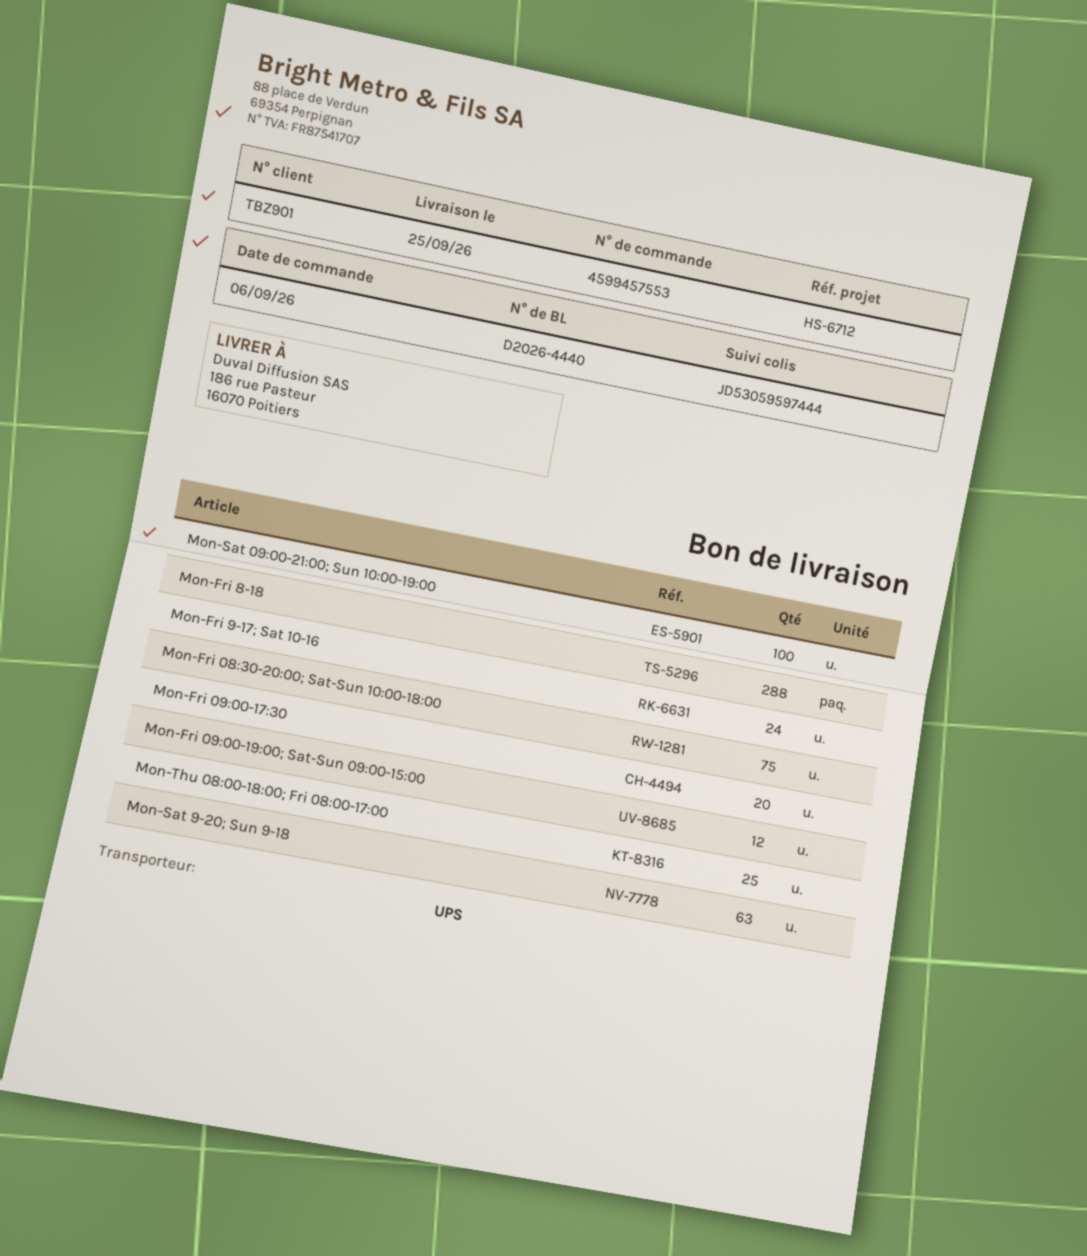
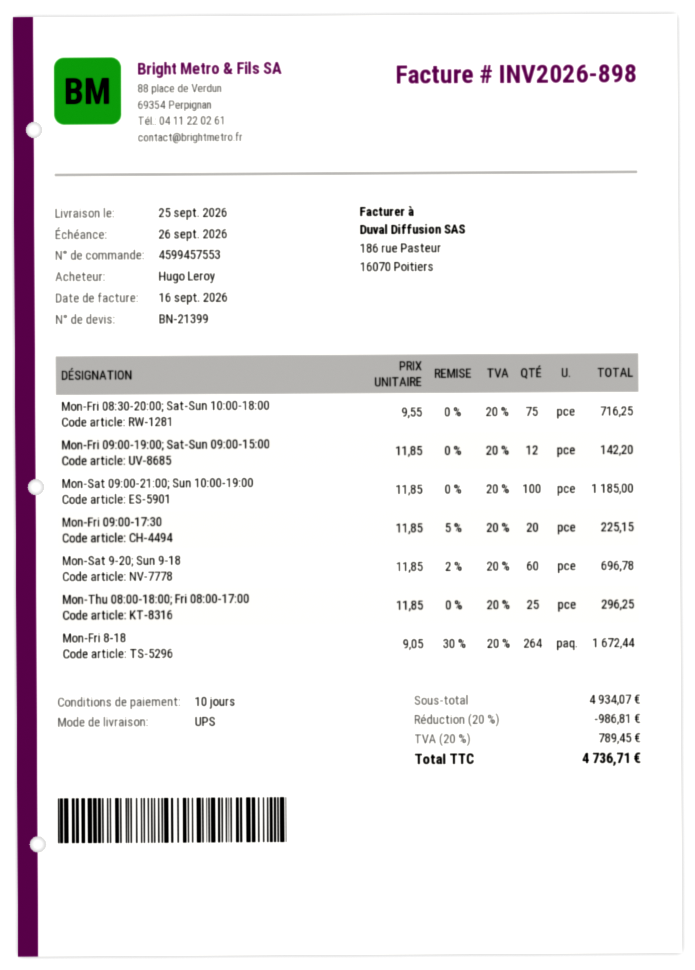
Mon-Fri 8-18: 288 -> 264
Mon-Fri 9-17; Sat 10-16: 24 -> none
Mon-Sat 9-20; Sun 9-18: 63 -> 60

